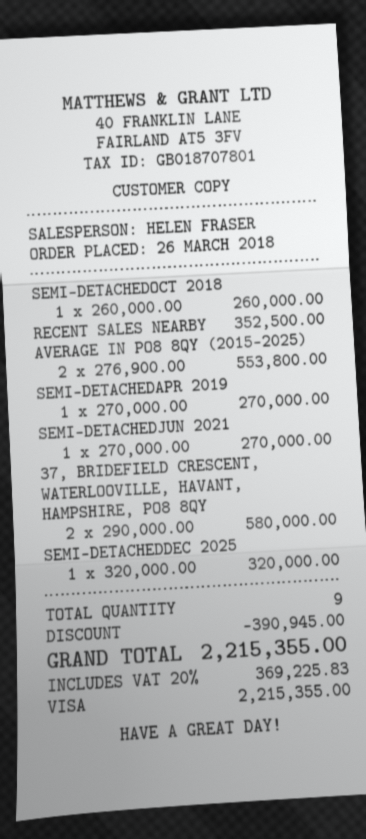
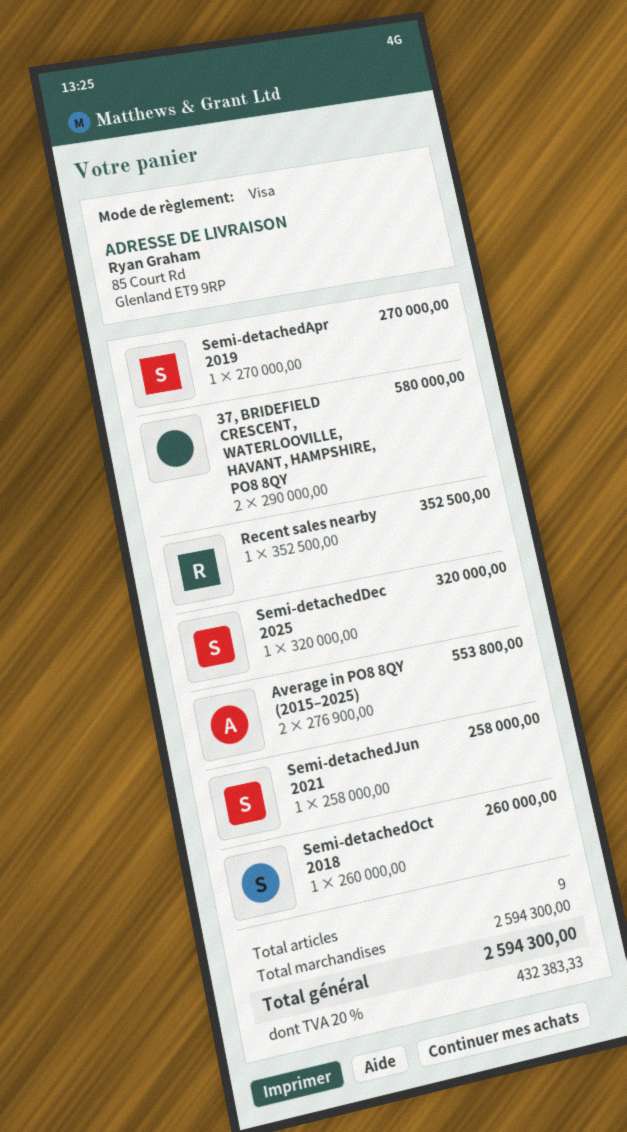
SEMI-DETACHEDJUN 2021: 1 x 270000.00 = 270000.00 -> 1 x 258000.00 = 258000.00
discount: 390945.00 -> none
tax: 20% = 369225.83 -> 20% = 432383.33
total: 2215355.00 -> 2594300.00

